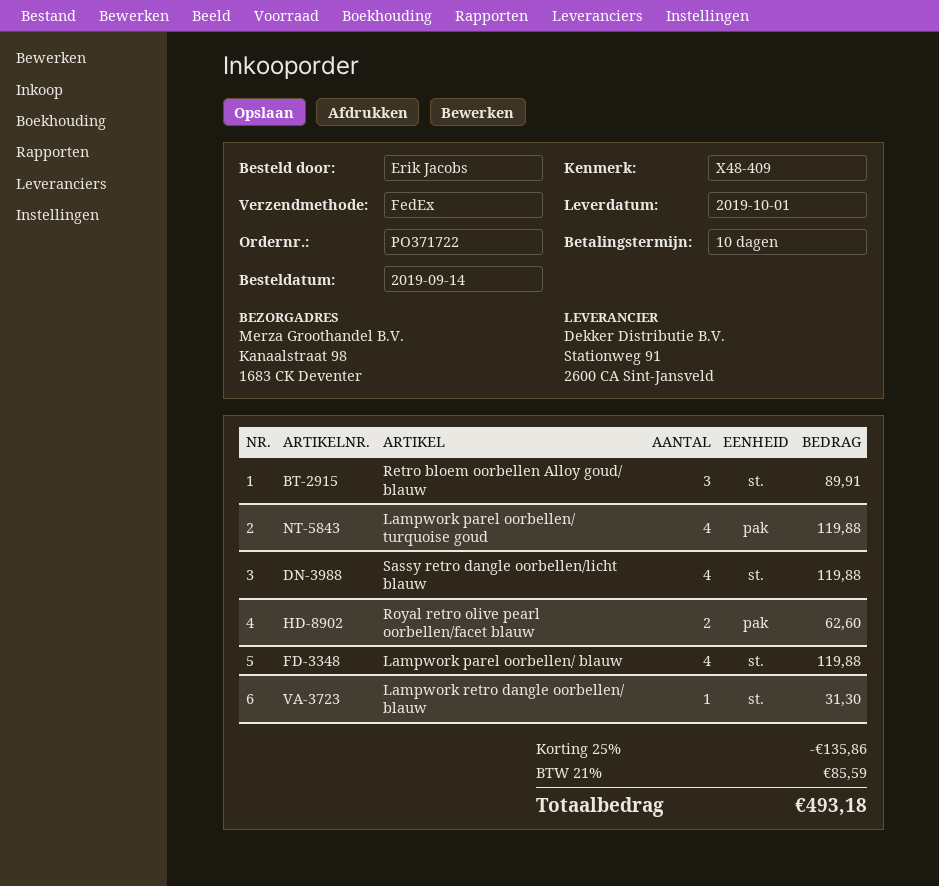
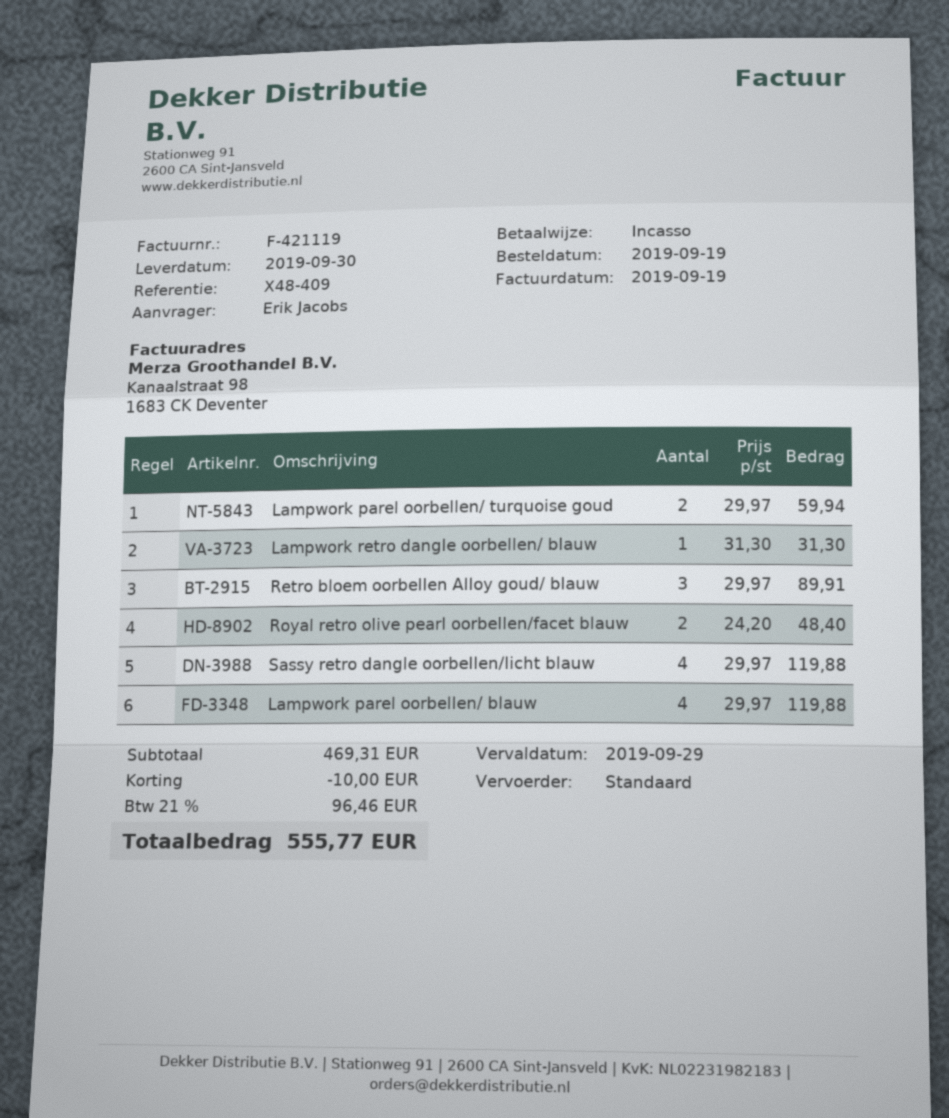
order date: 2019-09-14 -> 2019-09-19
delivery date: 2019-10-01 -> 2019-09-30
shipping method: FedEx -> standard
Lampwork parel oorbellen/ turquoise goud: 4 for 119.88 -> 2 for 59.94
Royal retro olive pearl oorbellen/facet blauw: 2 for 62.60 -> 2 for 48.40
discount: 135.86 -> 10.00
tax: 21% = 85.59 -> 21% = 96.46
total: 493.18 -> 555.77

